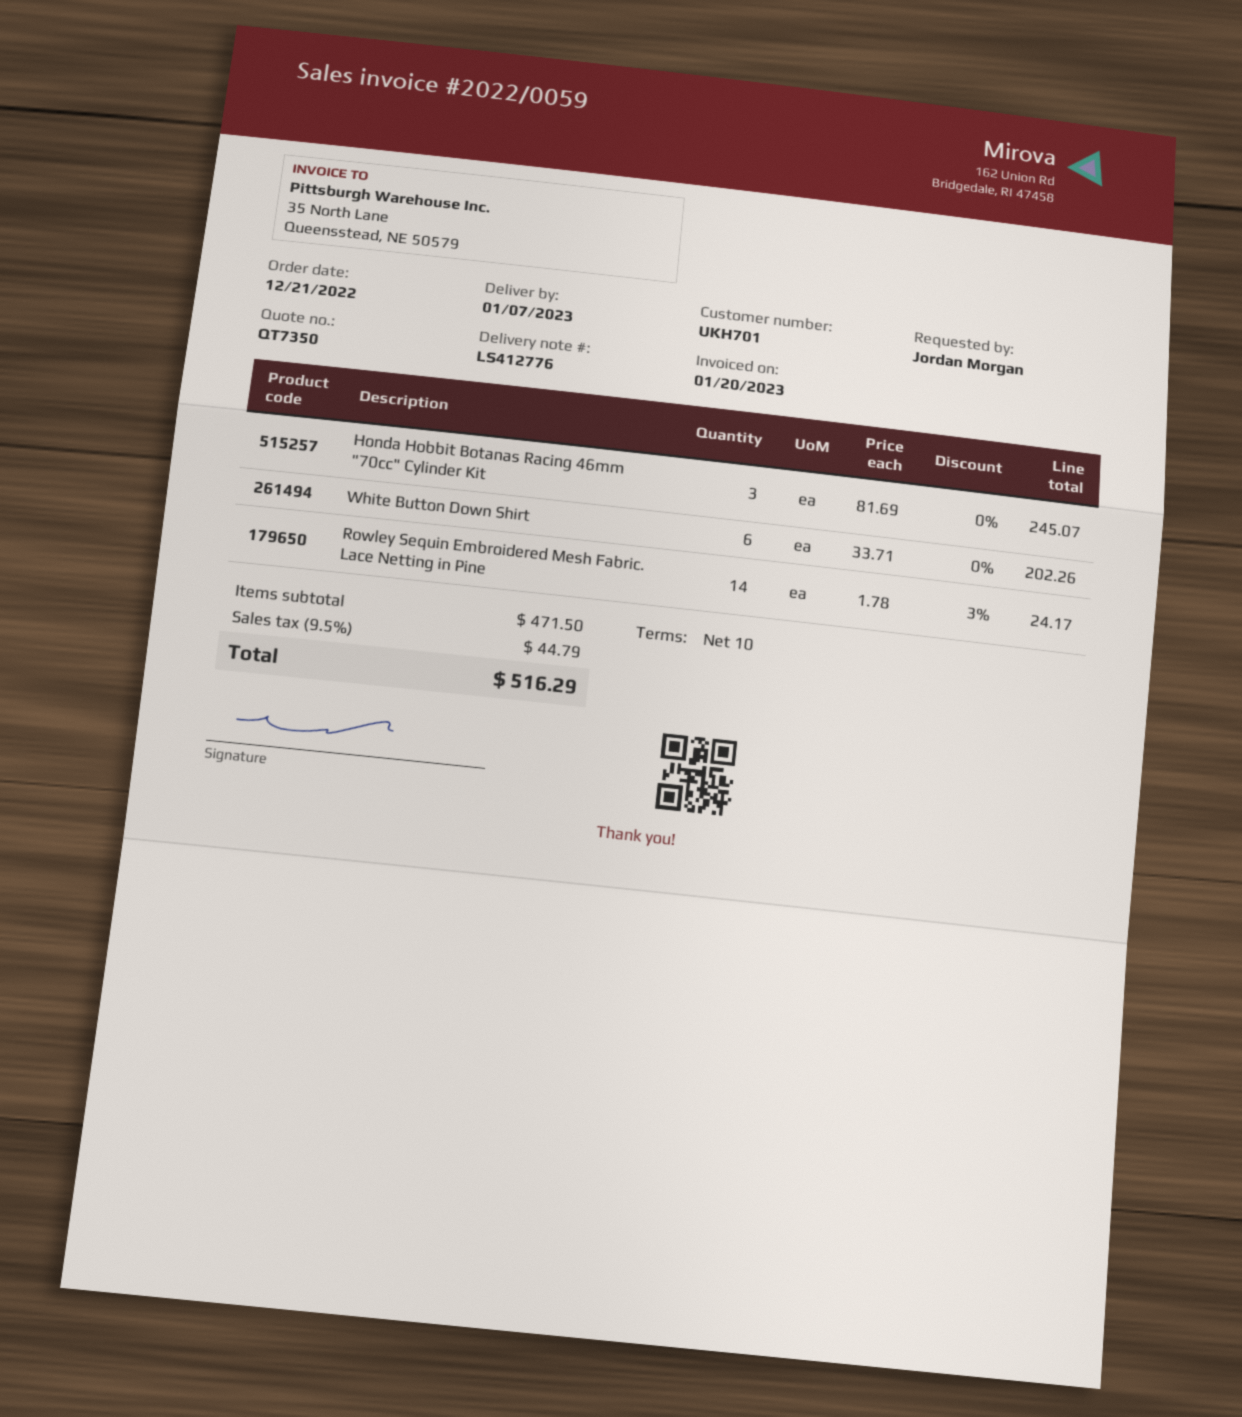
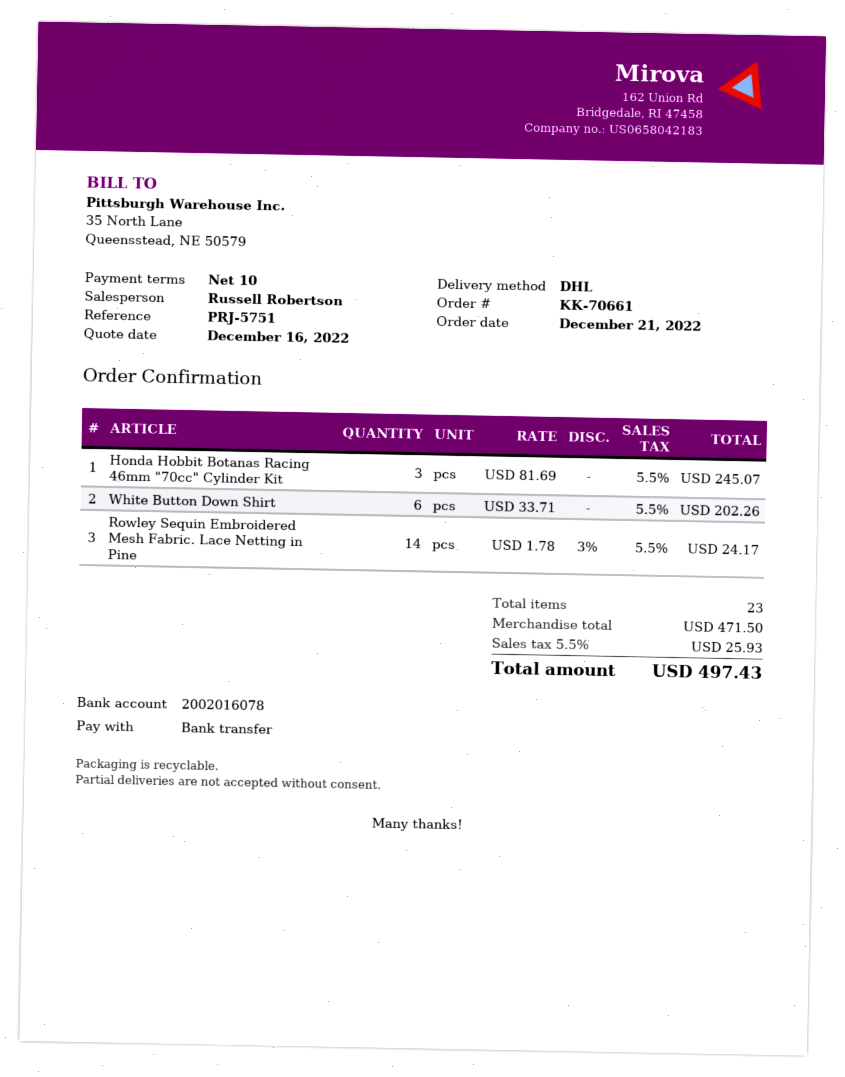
tax: 9.5% = 44.79 -> 5.5% = 25.93
total: 516.29 -> 497.43

